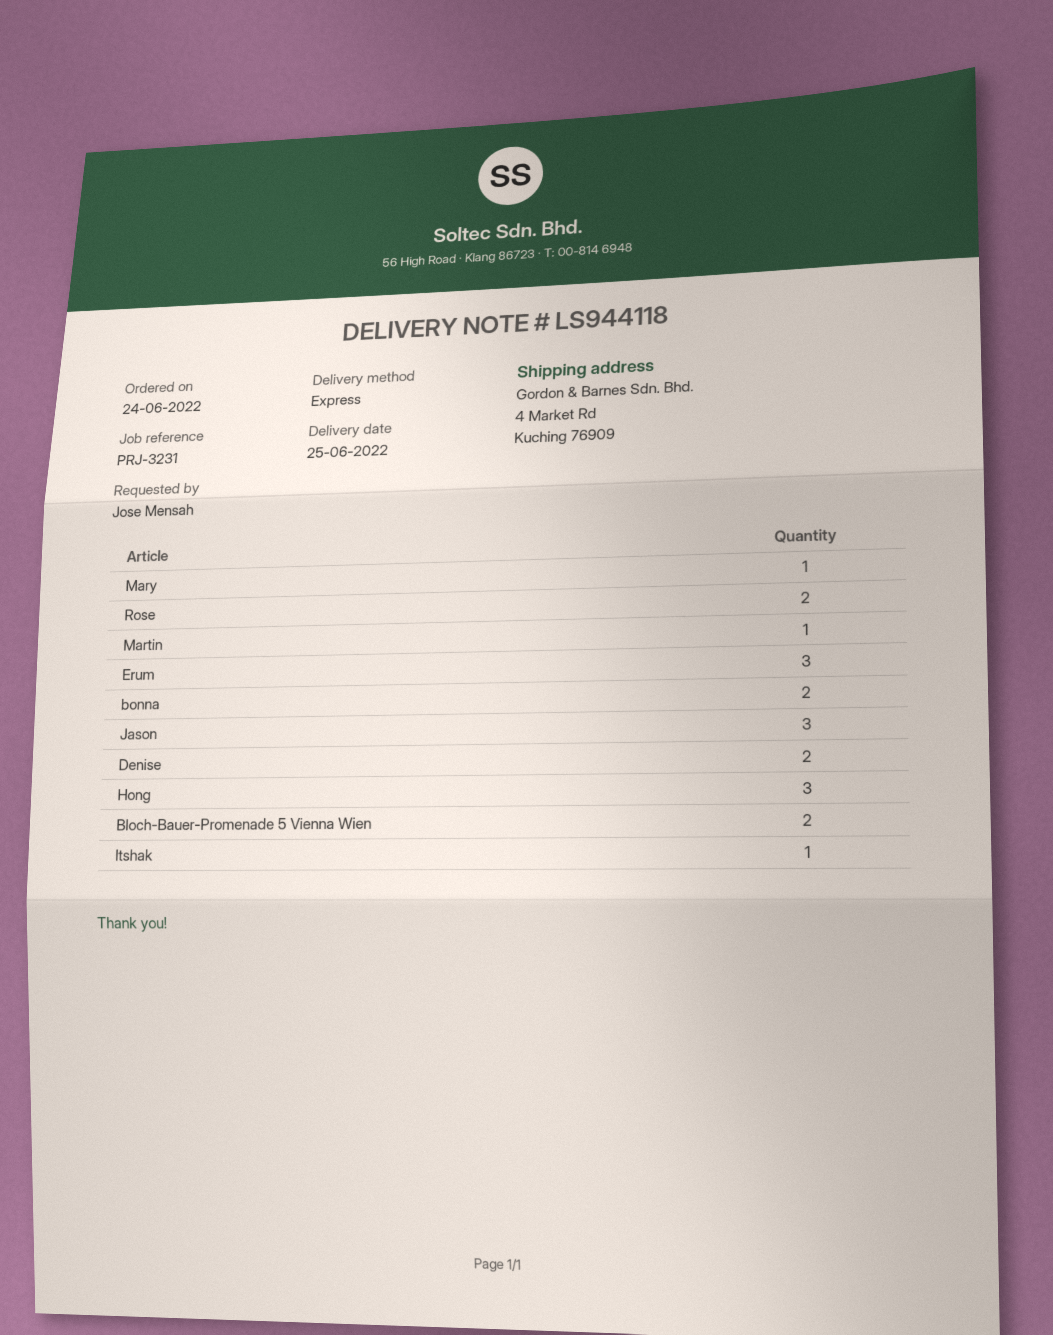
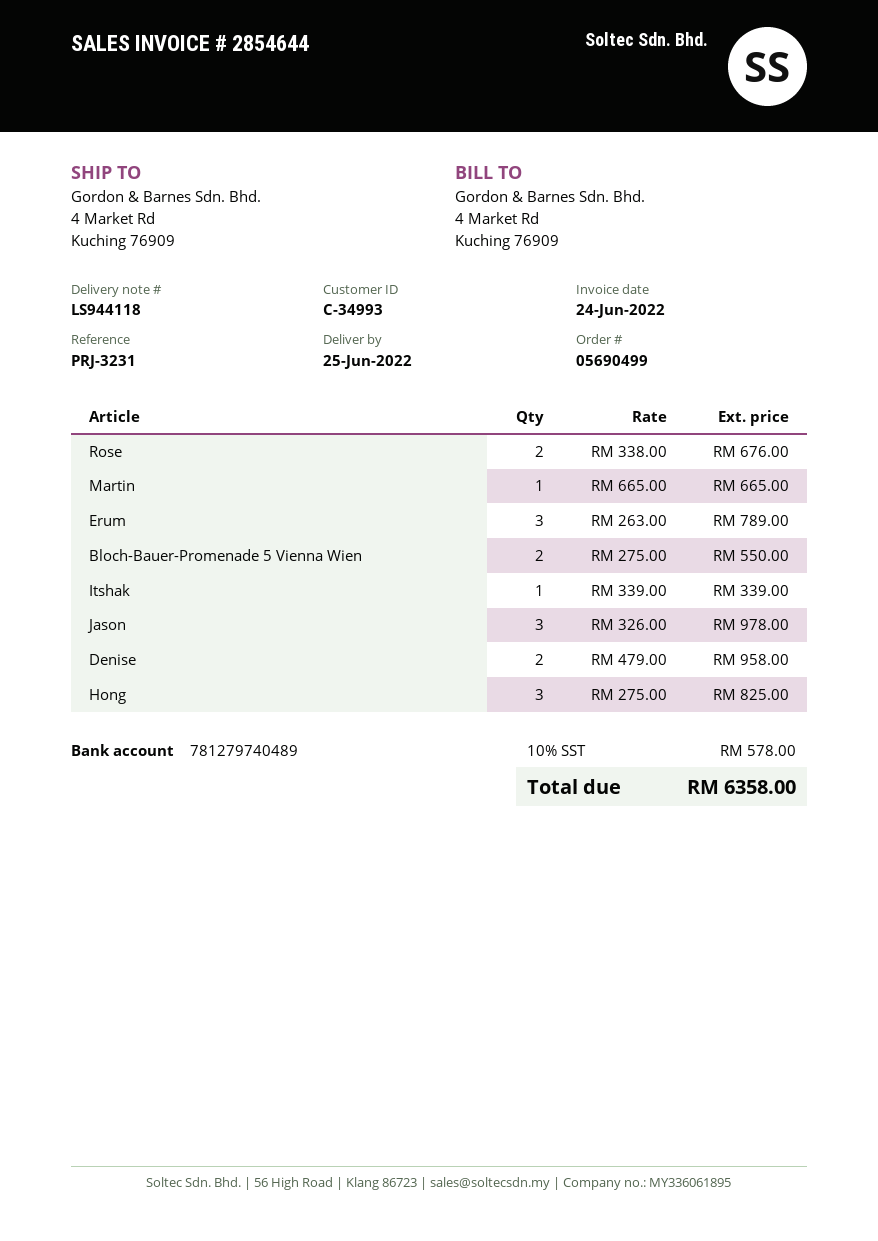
Mary: 1 -> none
bonna: 2 -> none

